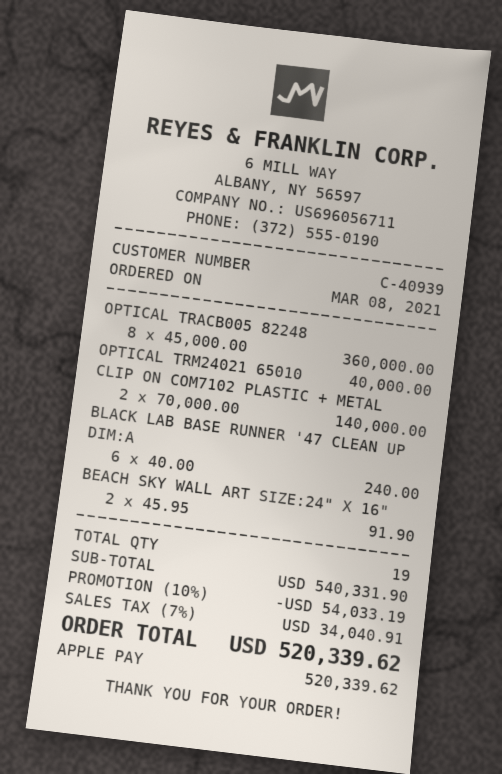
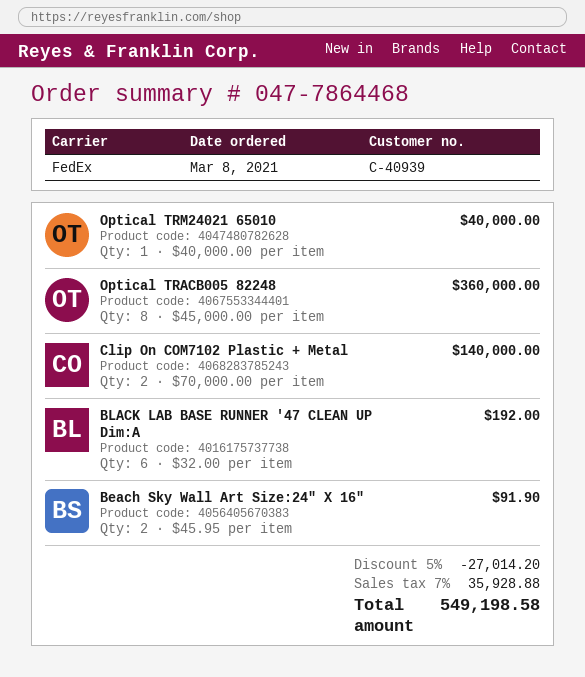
BLACK LAB BASE RUNNER '47 CLEAN UP DIM:A: 6 x 40.00 = 240.00 -> 6 x 32.00 = 192.00
discount: 10% = 54033.19 -> 5% = 27014.20
tax: 7% = 34040.91 -> 7% = 35928.88
total: 520339.62 -> 549198.58

